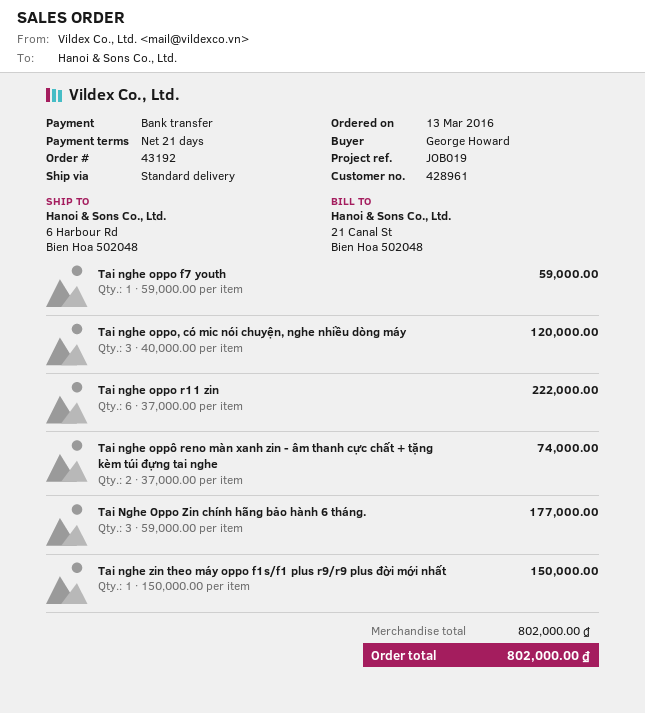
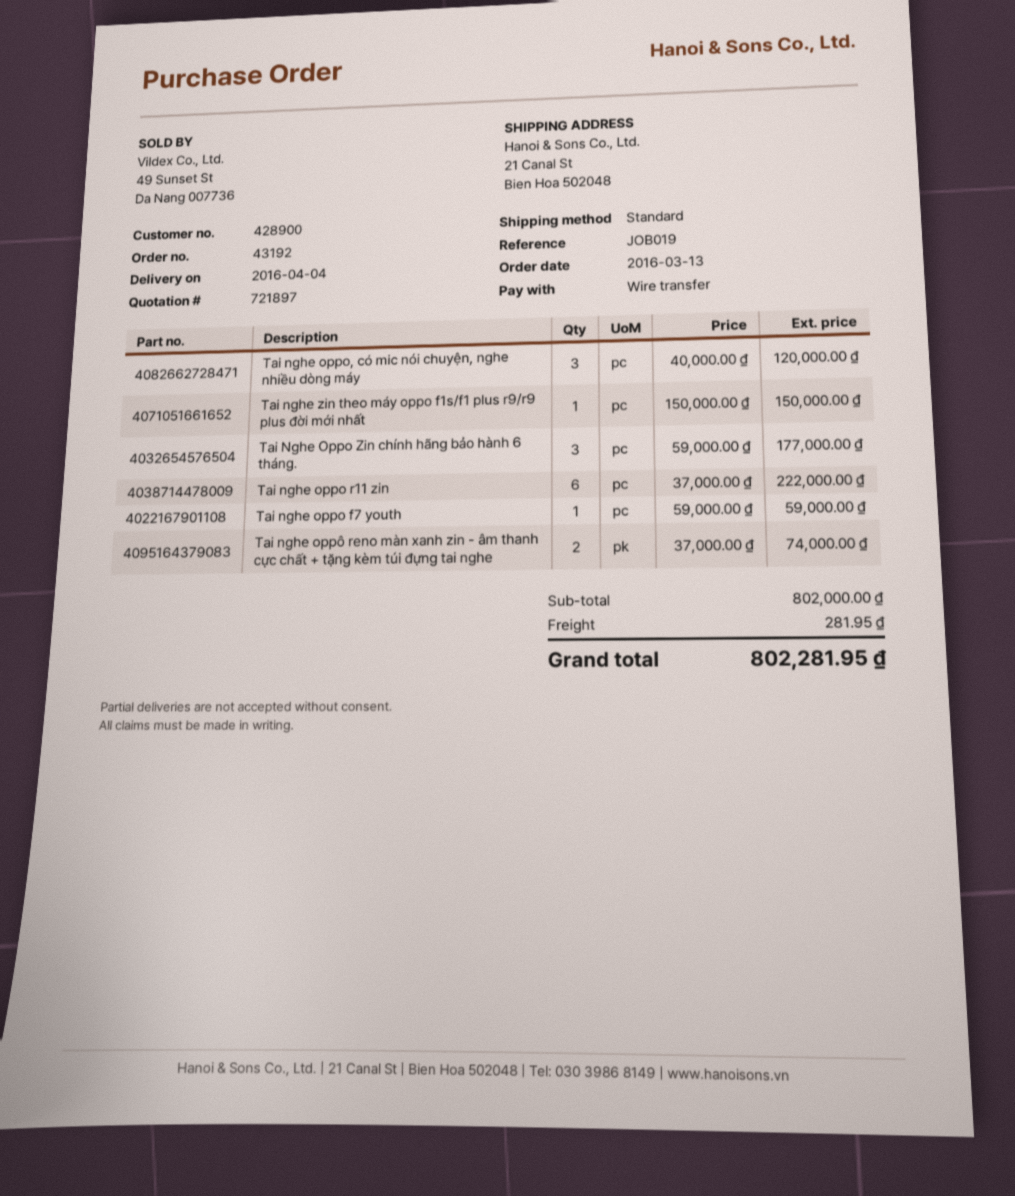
customer number: 428961 -> 428900
ship to: 6 Harbour Rd, Bien Hoa 502048 -> 21 Canal St, Bien Hoa 502048
shipping: none -> 281.95
total: 802000.00 -> 802281.95

